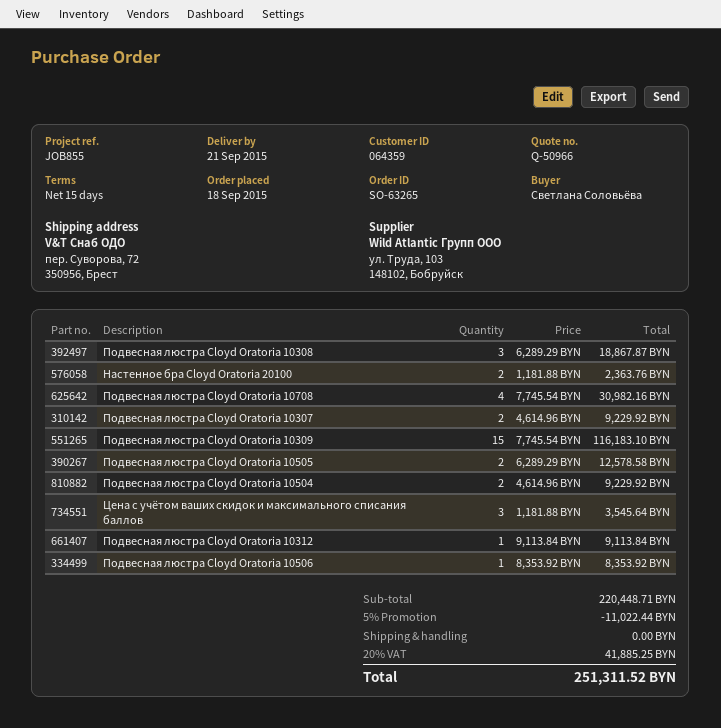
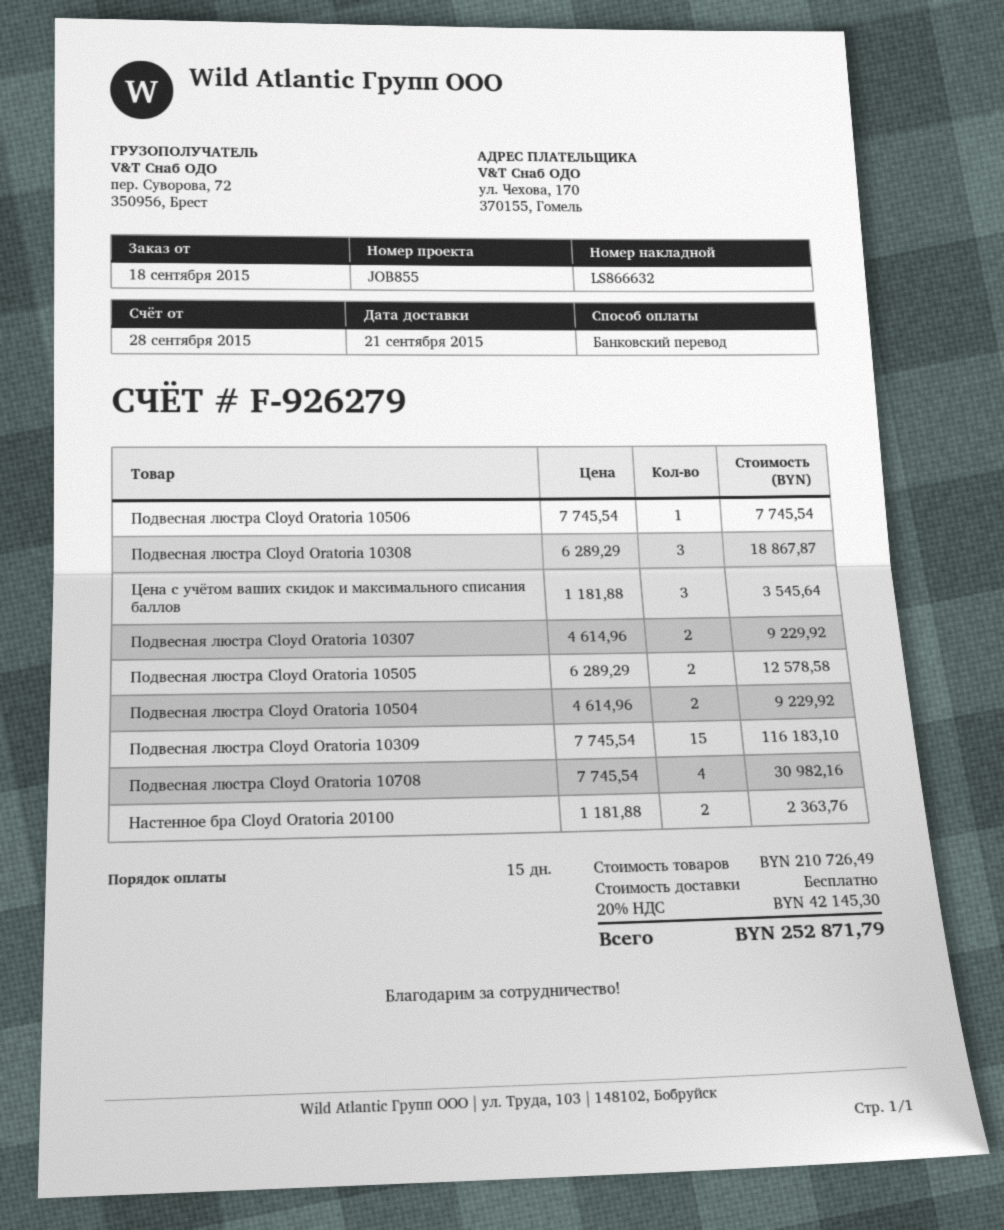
Подвесная люстра Cloyd Oratoria 10312: 1 x 9113.84 = 9113.84 -> none
Подвесная люстра Cloyd Oratoria 10506: 1 x 8353.92 = 8353.92 -> 1 x 7745.54 = 7745.54
subtotal: 220448.71 -> 210726.49
discount: 5% = 11022.44 -> none
tax: 20% = 41885.25 -> 20% = 42145.30
total: 251311.52 -> 252871.79

